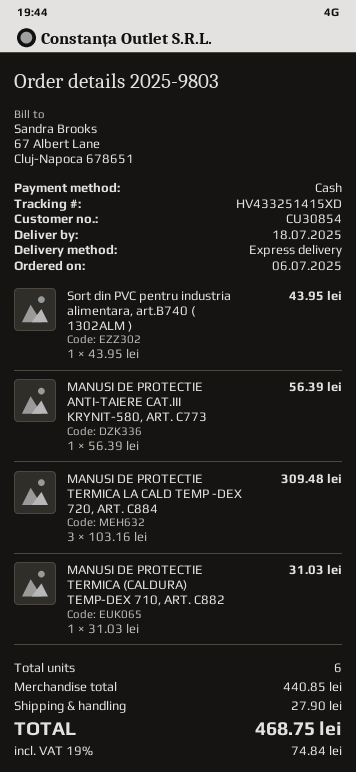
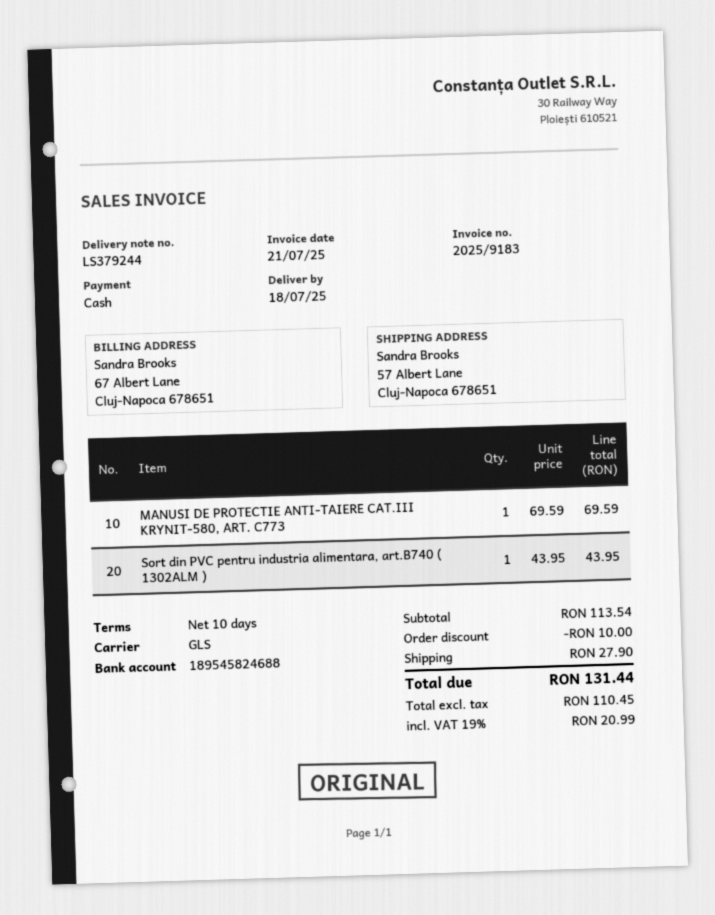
shipping method: express -> GLS
MANUSI DE PROTECTIE ANTI-TAIERE CAT.III KRYNIT-580, ART. C773: 1 x 56.39 = 56.39 -> 1 x 69.59 = 69.59
MANUSI DE PROTECTIE TERMICA LA CALD TEMP -DEX 720, ART. C884: 3 x 103.16 = 309.48 -> none
MANUSI DE PROTECTIE TERMICA (CALDURA) TEMP-DEX 710, ART. C882: 1 x 31.03 = 31.03 -> none
subtotal: 440.85 -> 113.54
discount: none -> 10.00
tax: 19% = 74.84 -> 19% = 20.99
total: 468.75 -> 131.44

